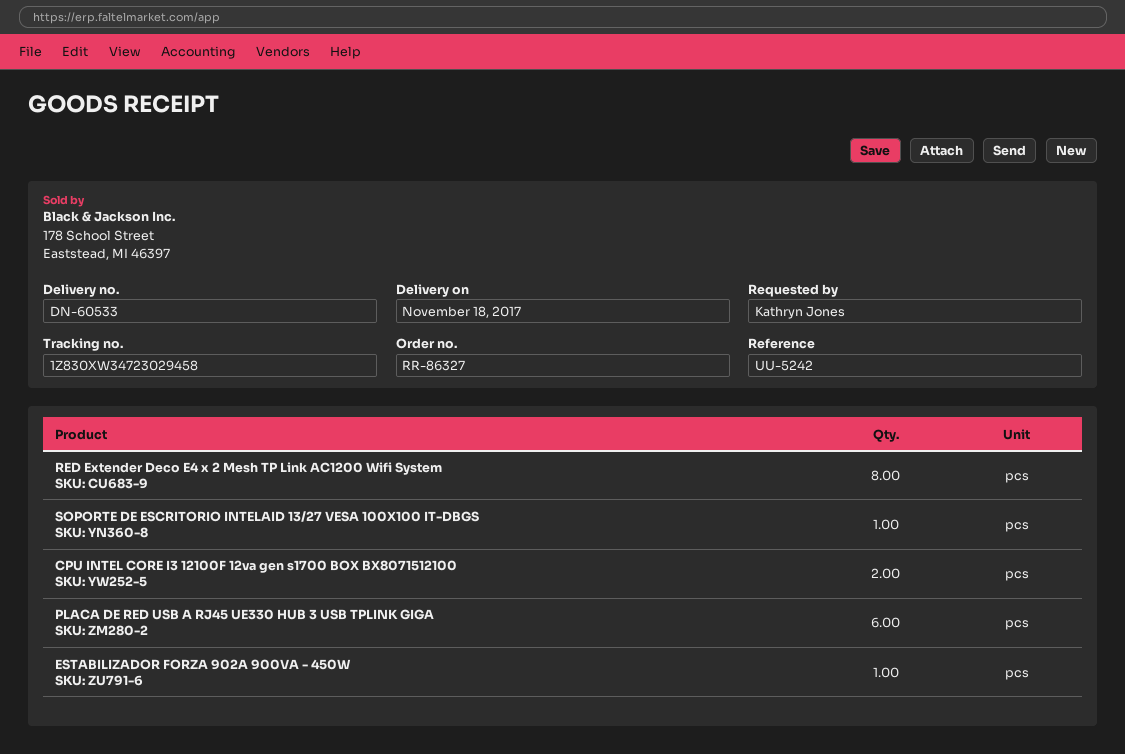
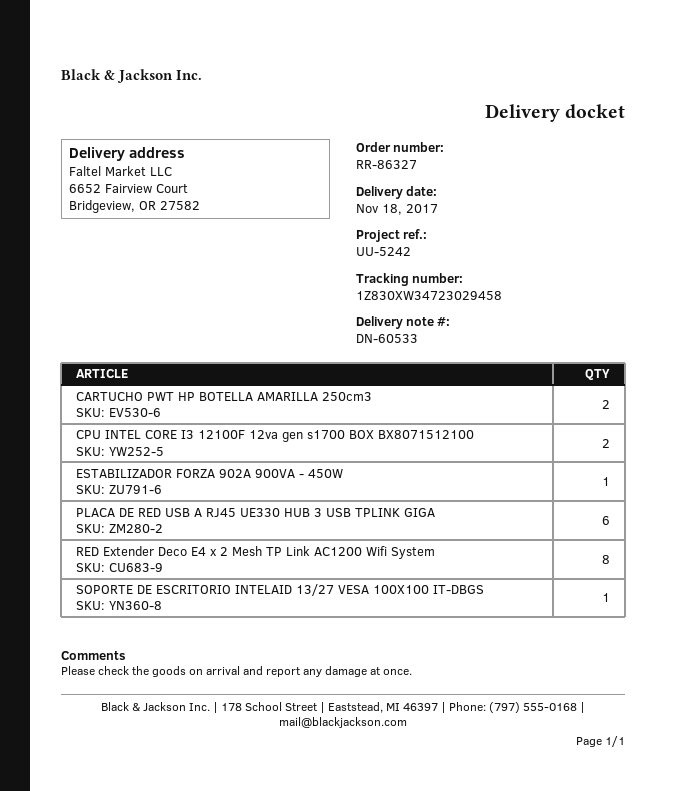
CARTUCHO PWT HP BOTELLA AMARILLA 250cm3: none -> 2

